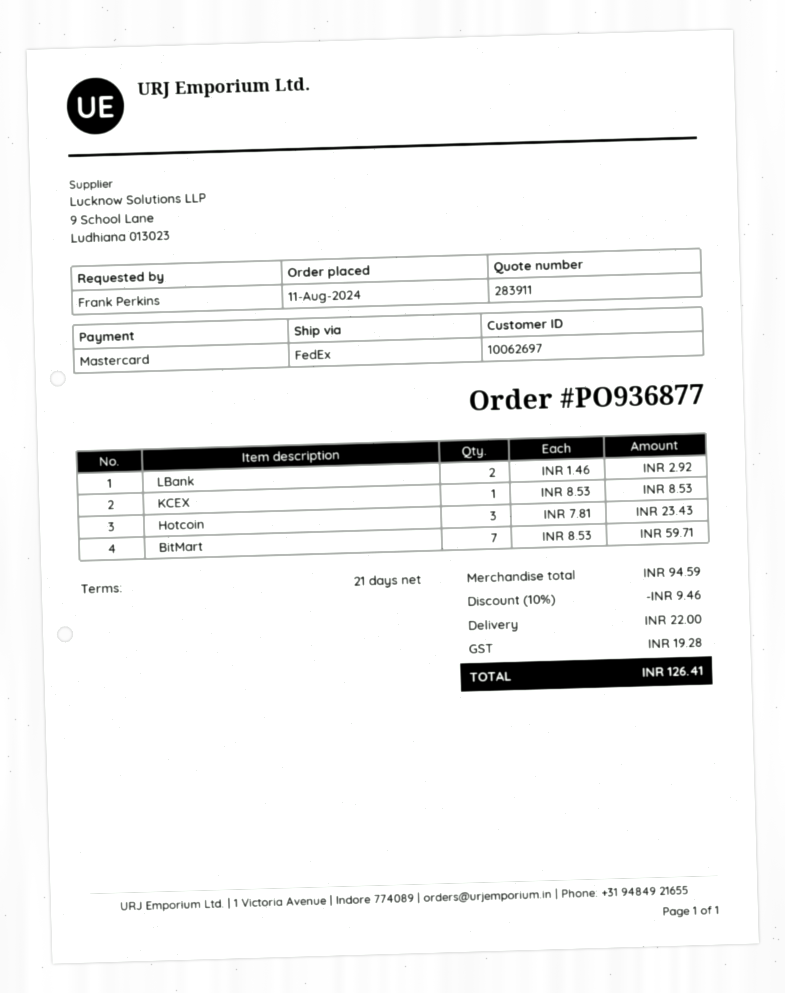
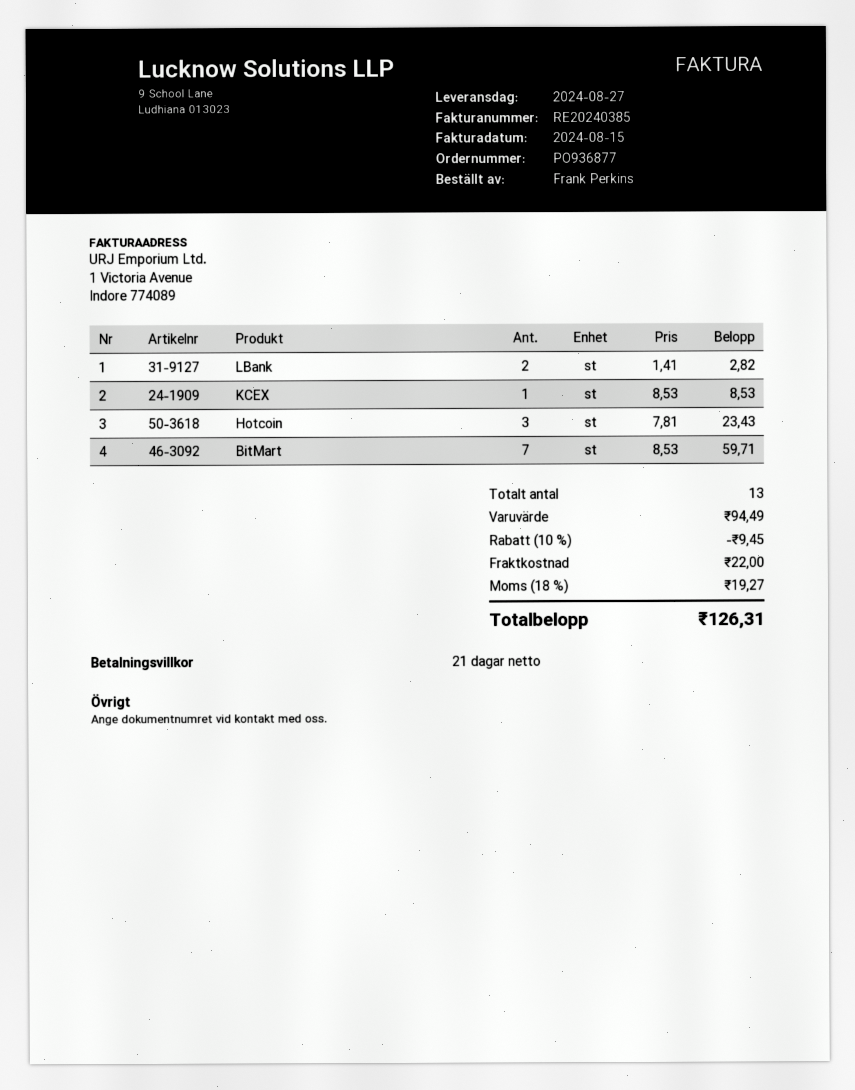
LBank: 2 x 1.46 = 2.92 -> 2 x 1.41 = 2.82
subtotal: 94.59 -> 94.49
discount: 10% = 9.46 -> 10% = 9.45
tax: 19.28 -> 19.27
total: 126.41 -> 126.31

